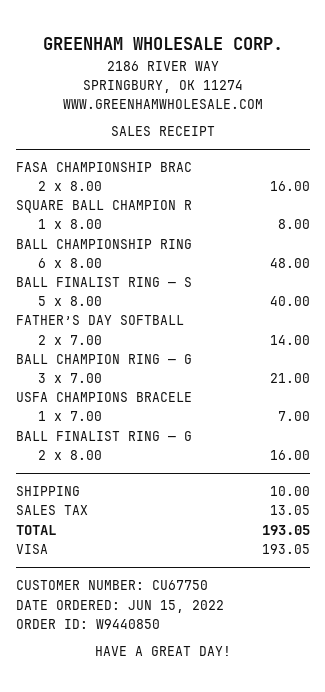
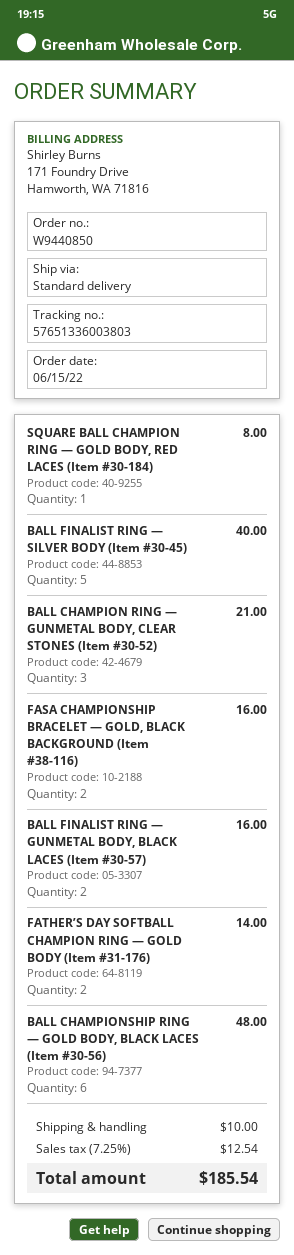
USFA CHAMPIONS BRACELE: 1 for 7.00 -> none
tax: 13.05 -> 12.54
total: 193.05 -> 185.54

